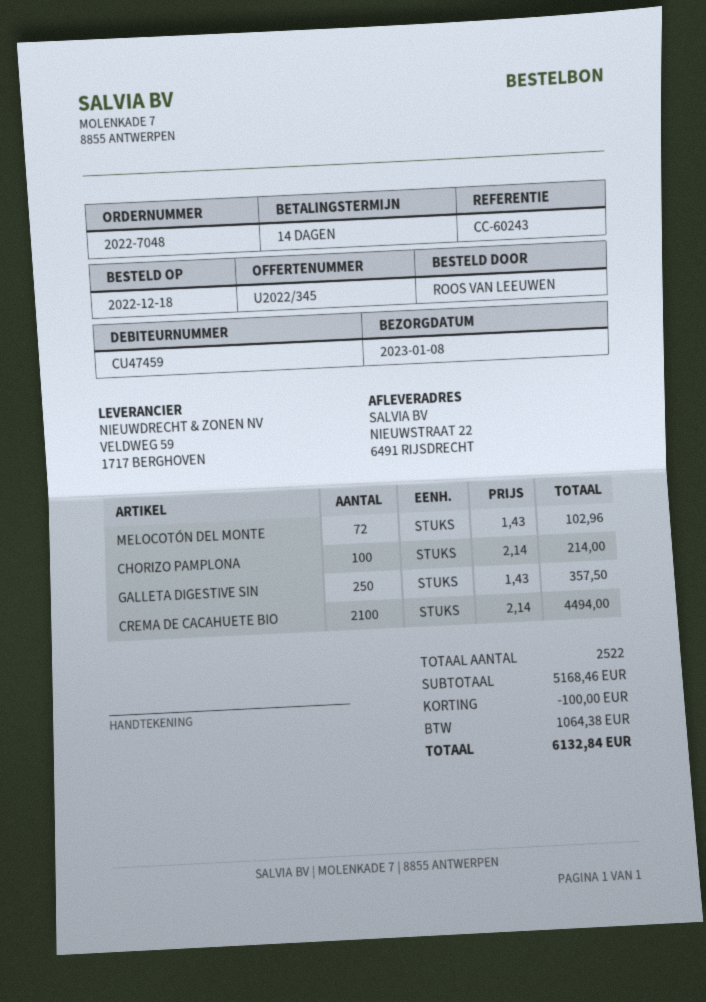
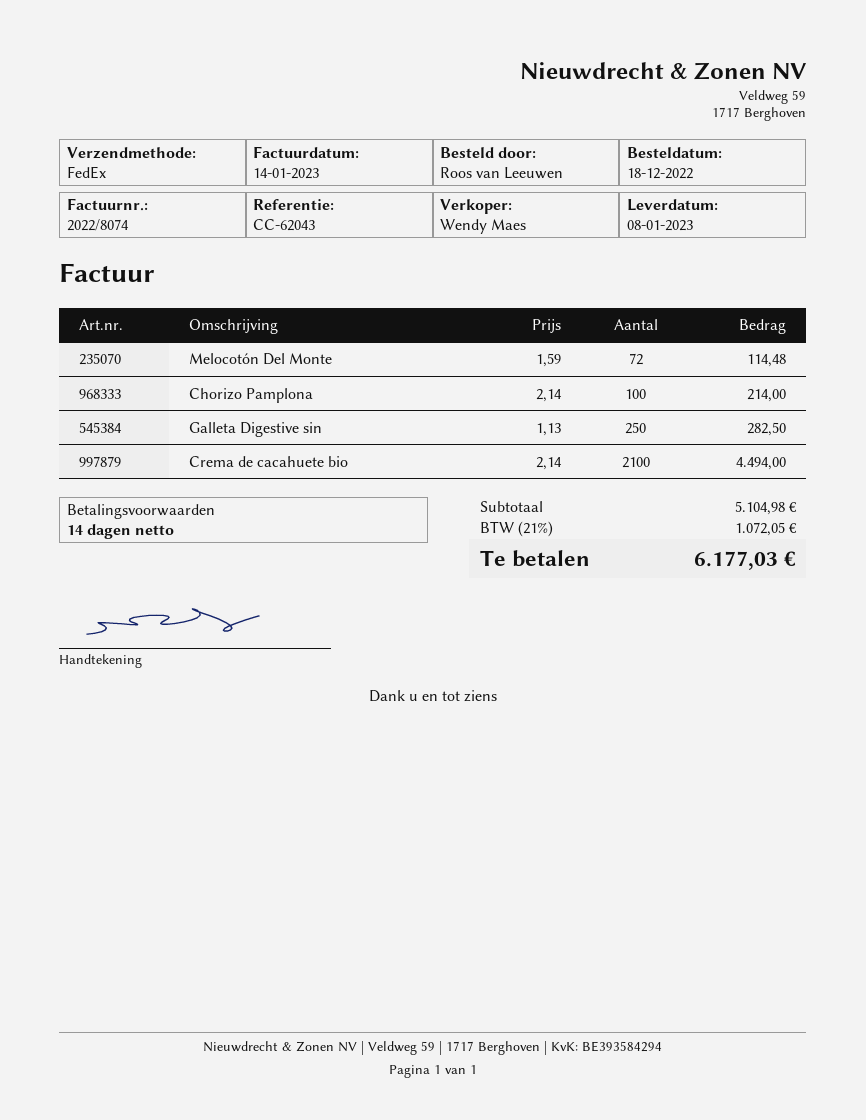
reference: CC-60243 -> CC-62043
MELOCOTÓN DEL MONTE: 72 x 1.43 = 102.96 -> 72 x 1.59 = 114.48
GALLETA DIGESTIVE SIN: 250 x 1.43 = 357.50 -> 250 x 1.13 = 282.50
subtotal: 5168.46 -> 5104.98
discount: 100.00 -> none
tax: 1064.38 -> 1072.05
total: 6132.84 -> 6177.03

